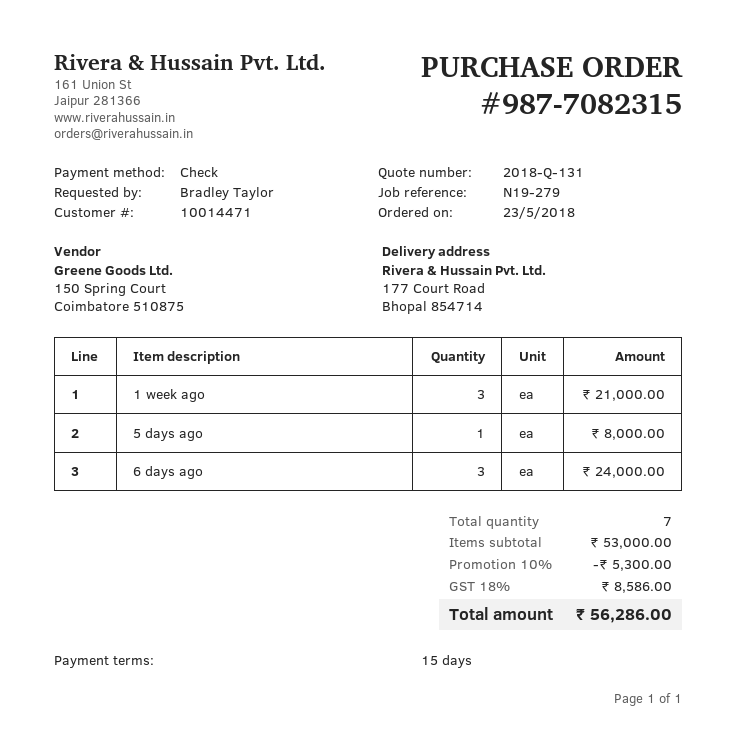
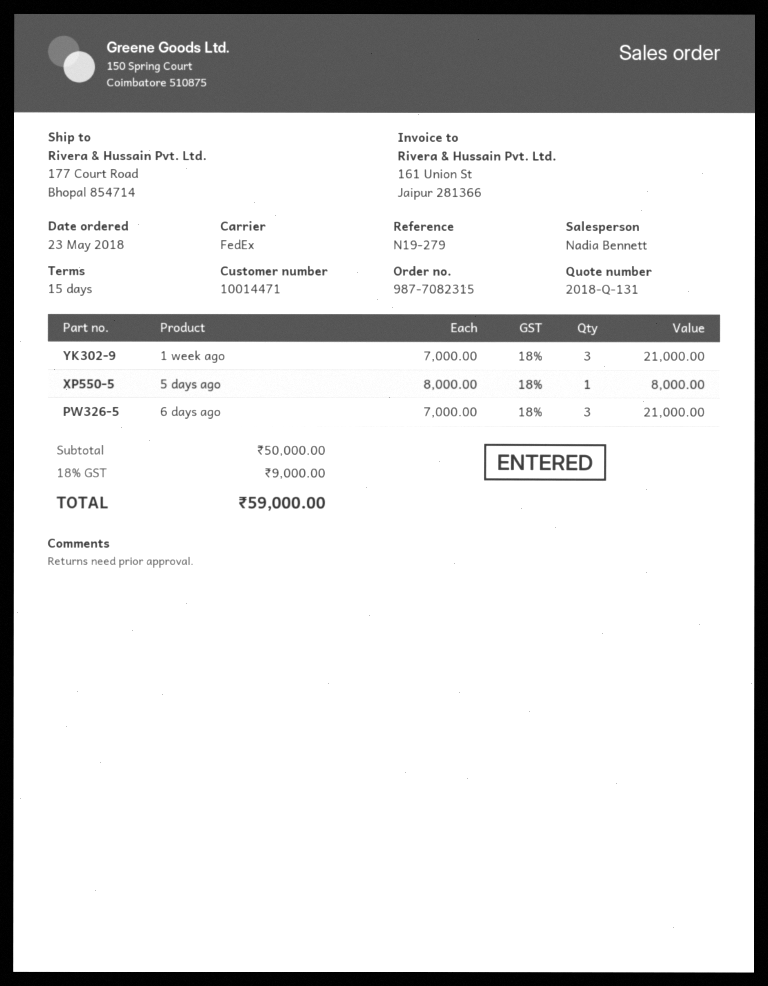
6 days ago: 3 for 24000.00 -> 3 for 21000.00
subtotal: 53000.00 -> 50000.00
discount: 10% = 5300.00 -> none
tax: 18% = 8586.00 -> 18% = 9000.00
total: 56286.00 -> 59000.00

